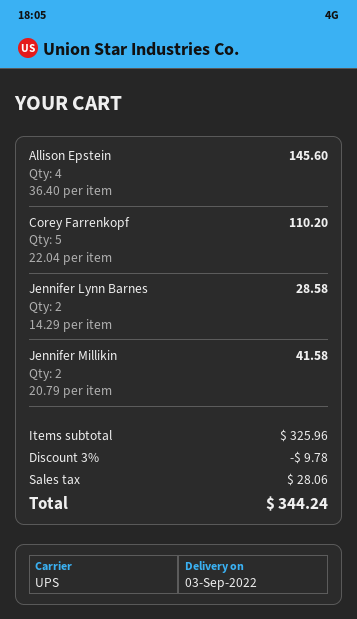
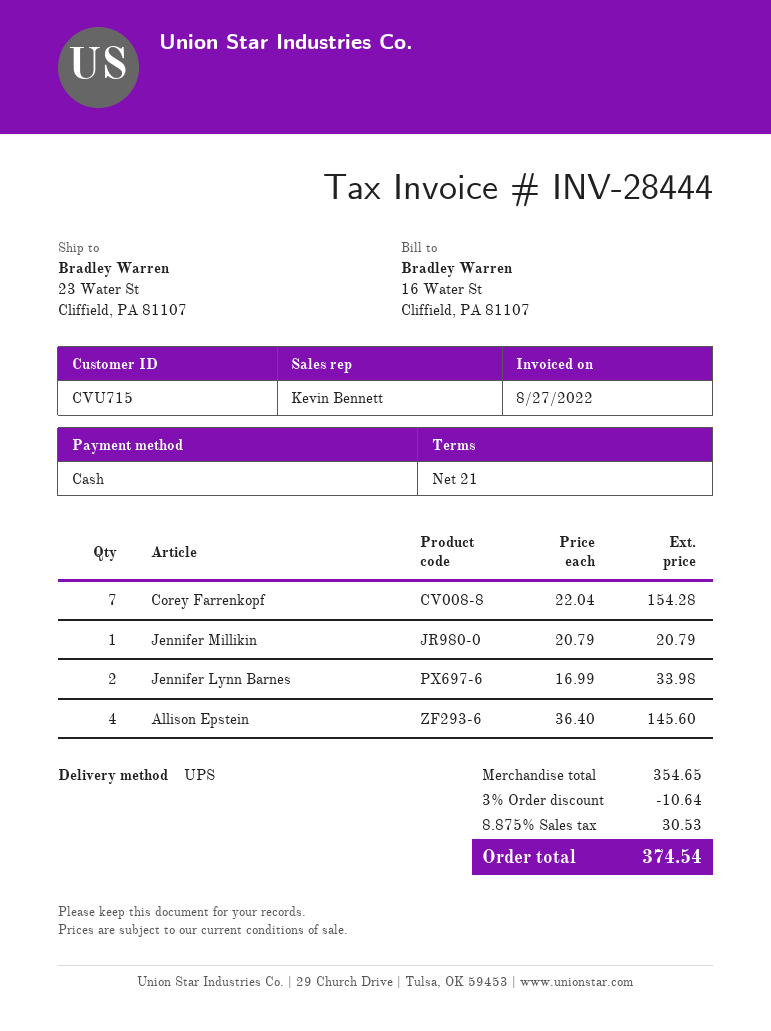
Corey Farrenkopf: 5 x 22.04 = 110.20 -> 7 x 22.04 = 154.28
Jennifer Lynn Barnes: 2 x 14.29 = 28.58 -> 2 x 16.99 = 33.98
Jennifer Millikin: 2 x 20.79 = 41.58 -> 1 x 20.79 = 20.79
subtotal: 325.96 -> 354.65
discount: 3% = 9.78 -> 3% = 10.64
tax: 28.06 -> 30.53
total: 344.24 -> 374.54

